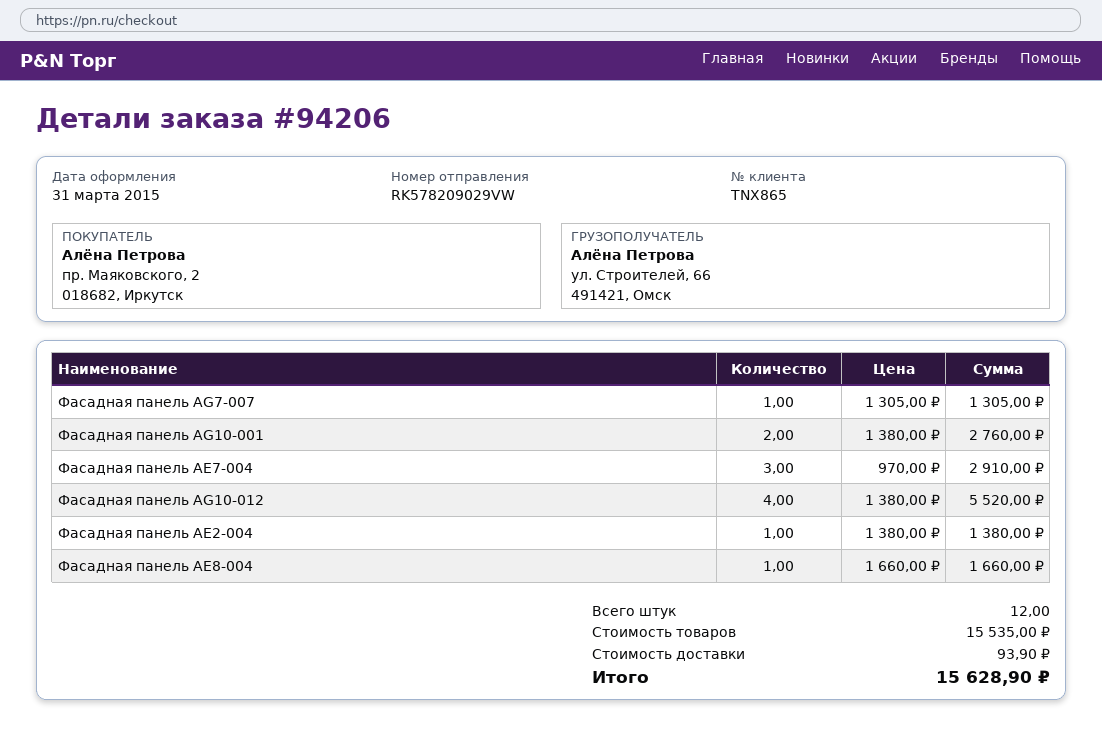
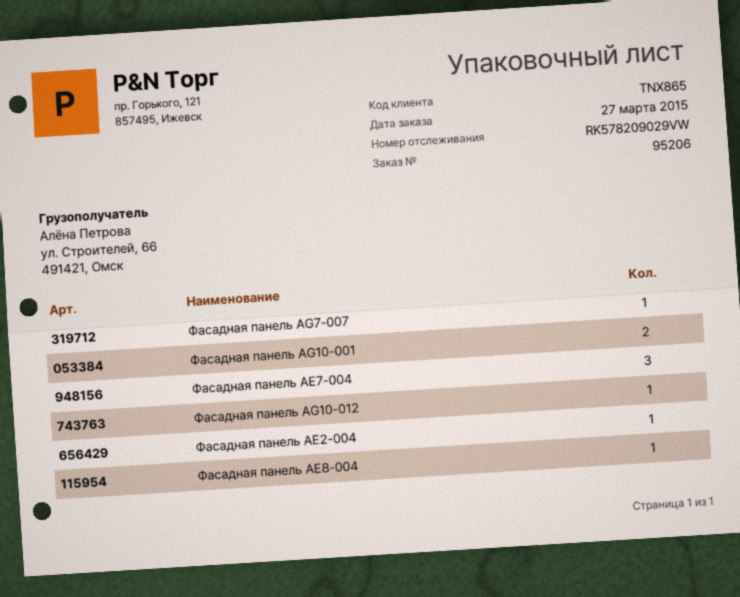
order number: 94206 -> 95206
order date: 2015-03-31 -> 2015-03-27
Фасадная панель AG10-012: 4 -> 1

